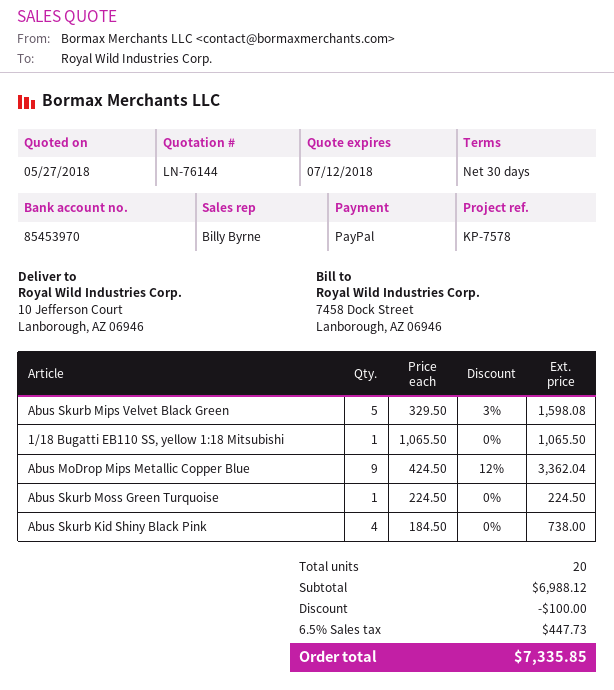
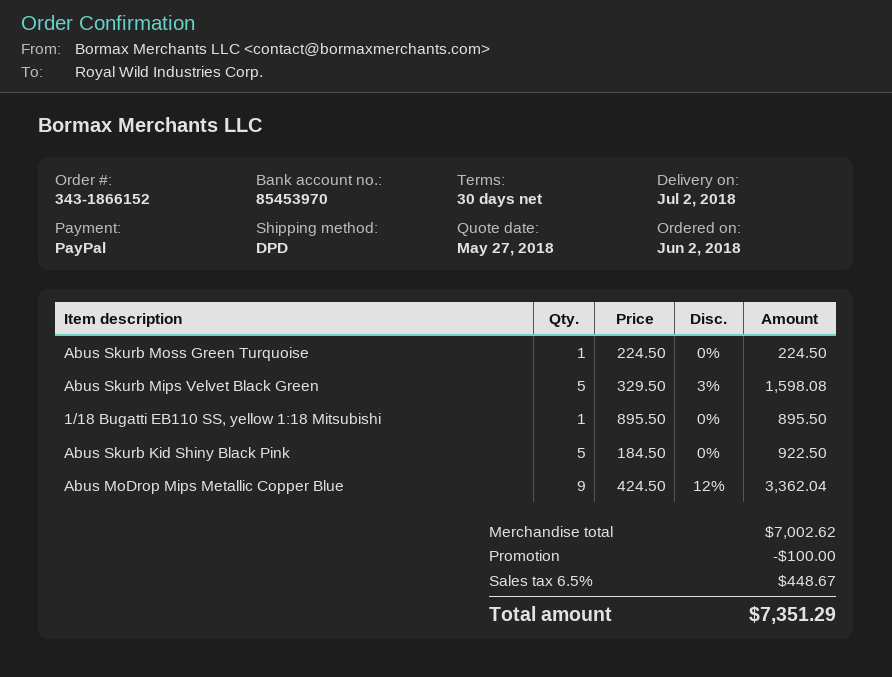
1/18 Bugatti EB110 SS, yellow 1:18 Mitsubishi: 1 x 1065.50 = 1065.50 -> 1 x 895.50 = 895.50
Abus Skurb Kid Shiny Black Pink: 4 x 184.50 = 738.00 -> 5 x 184.50 = 922.50
subtotal: 6988.12 -> 7002.62
tax: 6.5% = 447.73 -> 6.5% = 448.67
total: 7335.85 -> 7351.29

